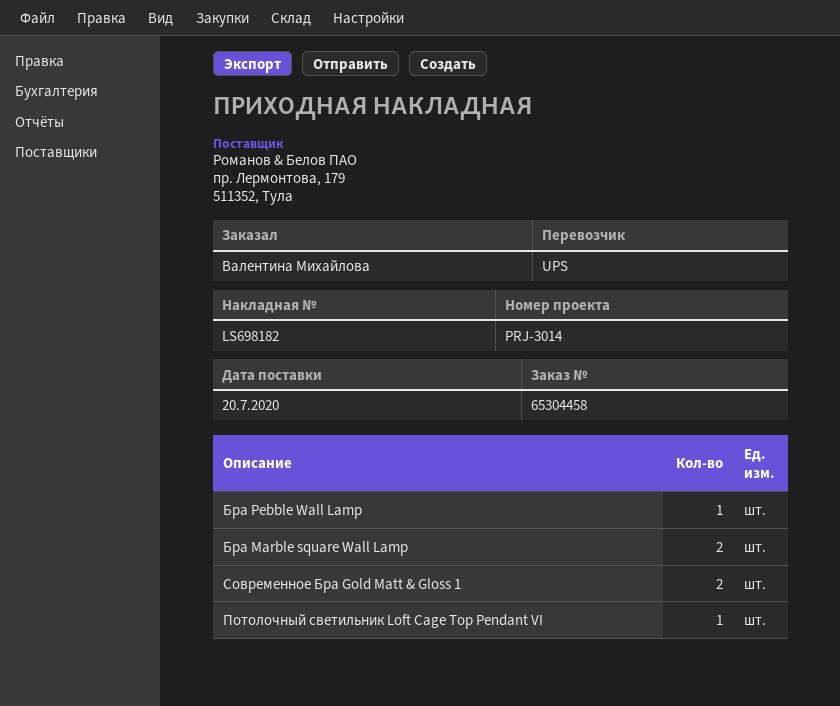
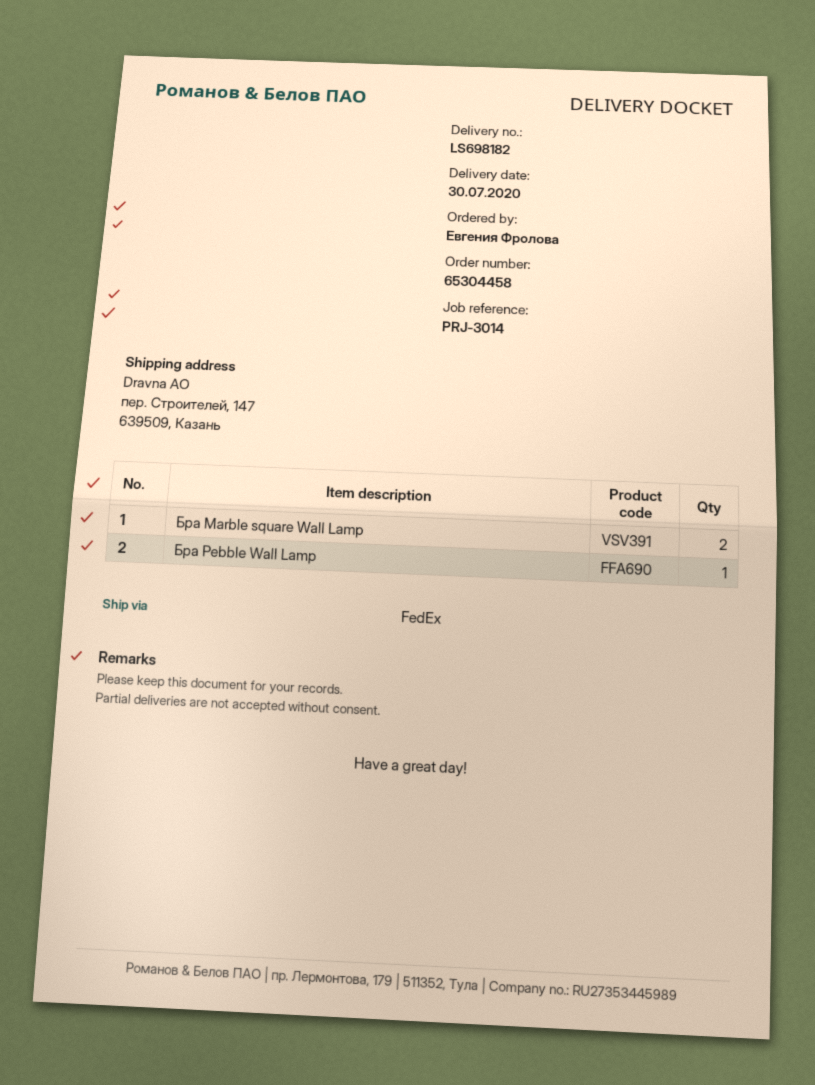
delivery date: 2020-07-20 -> 2020-07-30
ordered by: Валентина Михайлова -> Евгения Фролова
shipping method: UPS -> FedEx
Современное Бра Gold Matt & Gloss 1: 2 -> none
Потолочный светильник Loft Cage Top Pendant VI: 1 -> none

